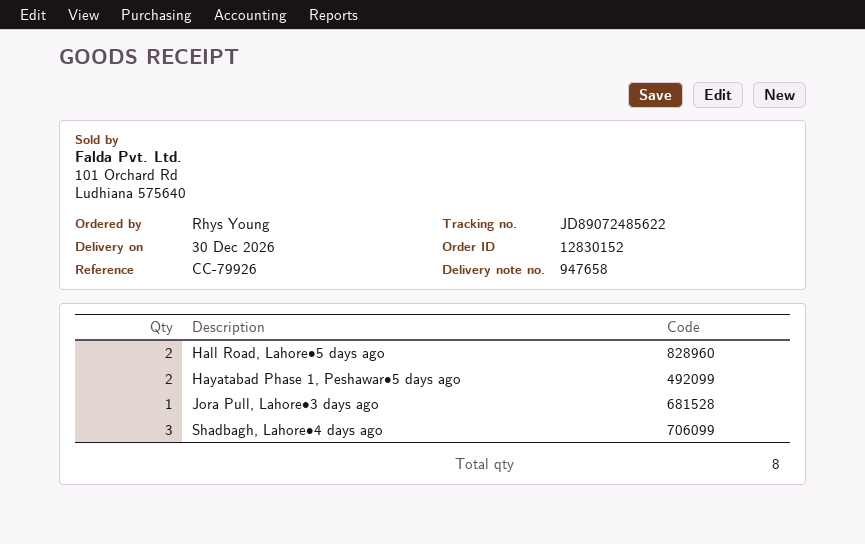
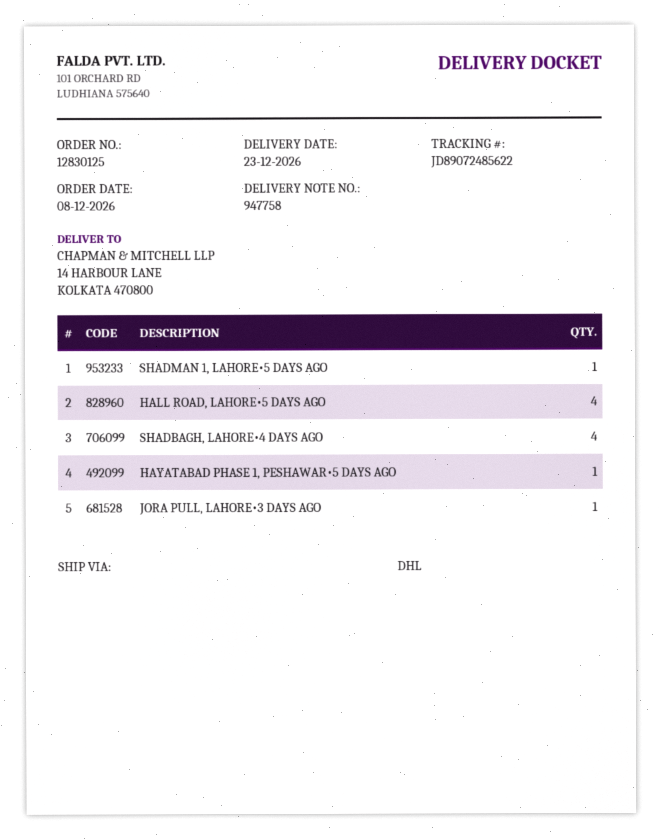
order number: 12830152 -> 12830125
delivery note number: 947658 -> 947758
delivery date: 2026-12-30 -> 2026-12-23
Hall Road, Lahore•5 days ago: 2 -> 4
Hayatabad Phase 1, Peshawar•5 days ago: 2 -> 1
Shadbagh, Lahore•4 days ago: 3 -> 4
SHADMAN 1, LAHORE•5 DAYS AGO: none -> 1

